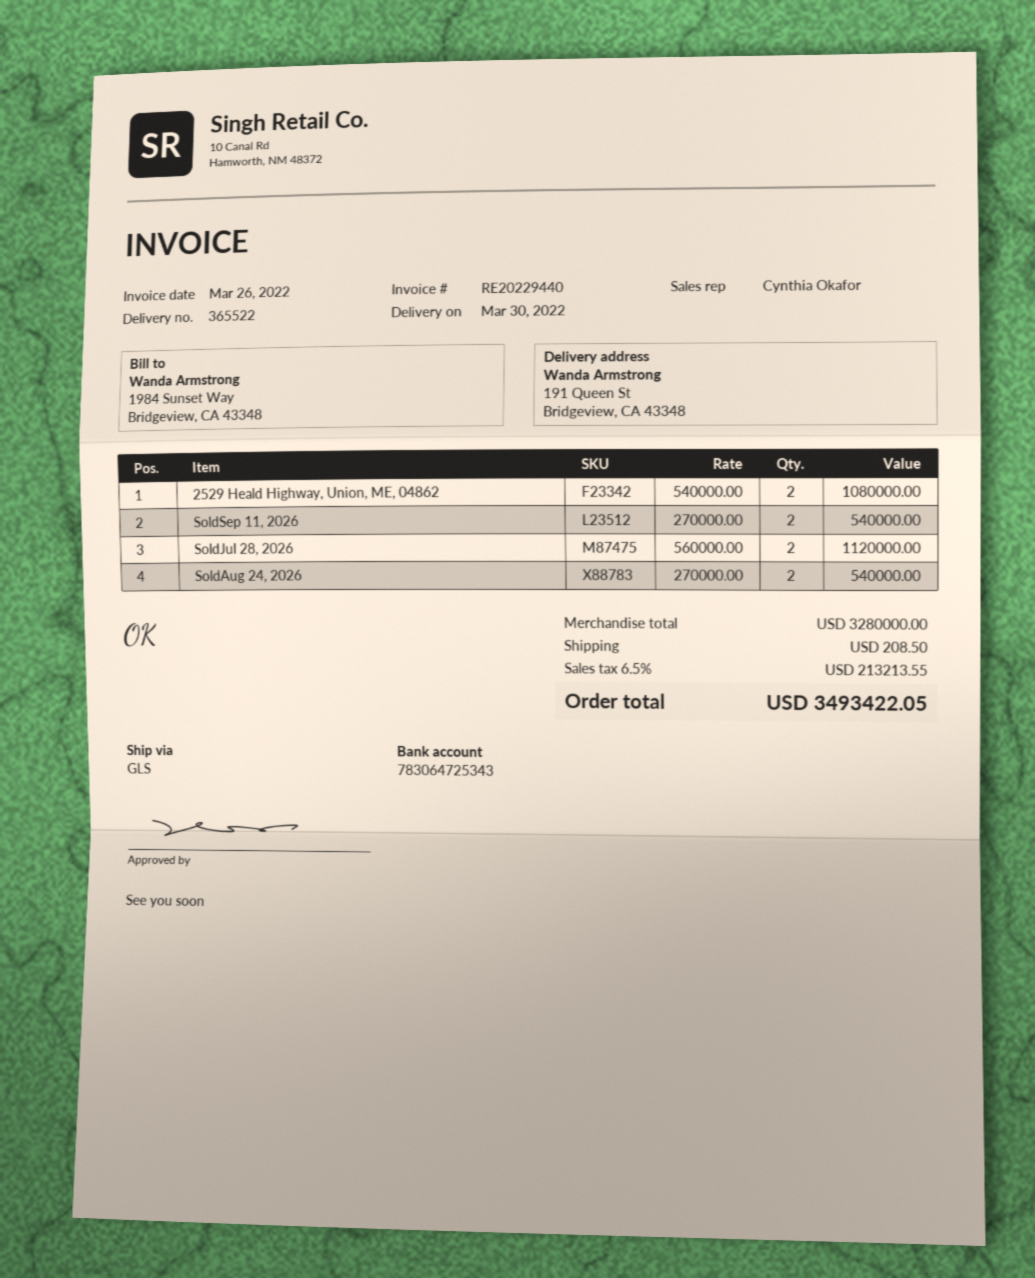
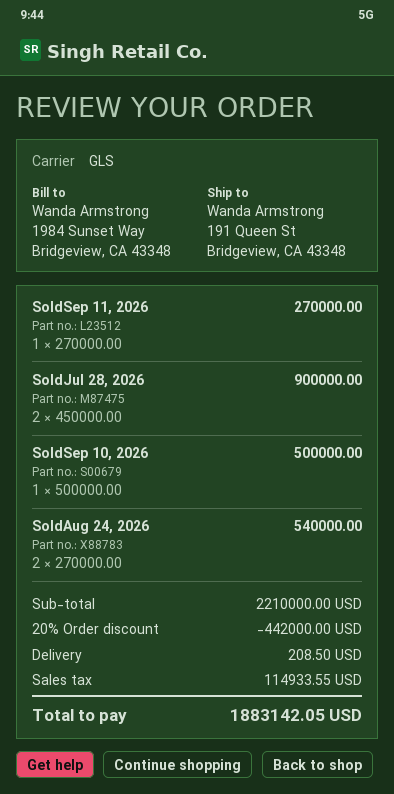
2529 Heald Highway, Union, ME, 04862: 2 x 540000.00 = 1080000.00 -> none
SoldSep 11, 2026: 2 x 270000.00 = 540000.00 -> 1 x 270000.00 = 270000.00
SoldJul 28, 2026: 2 x 560000.00 = 1120000.00 -> 2 x 450000.00 = 900000.00
SoldSep 10, 2026: none -> 1 x 500000.00 = 500000.00
subtotal: 3280000.00 -> 2210000.00
discount: none -> 20% = 442000.00
tax: 213213.55 -> 114933.55
total: 3493422.05 -> 1883142.05

